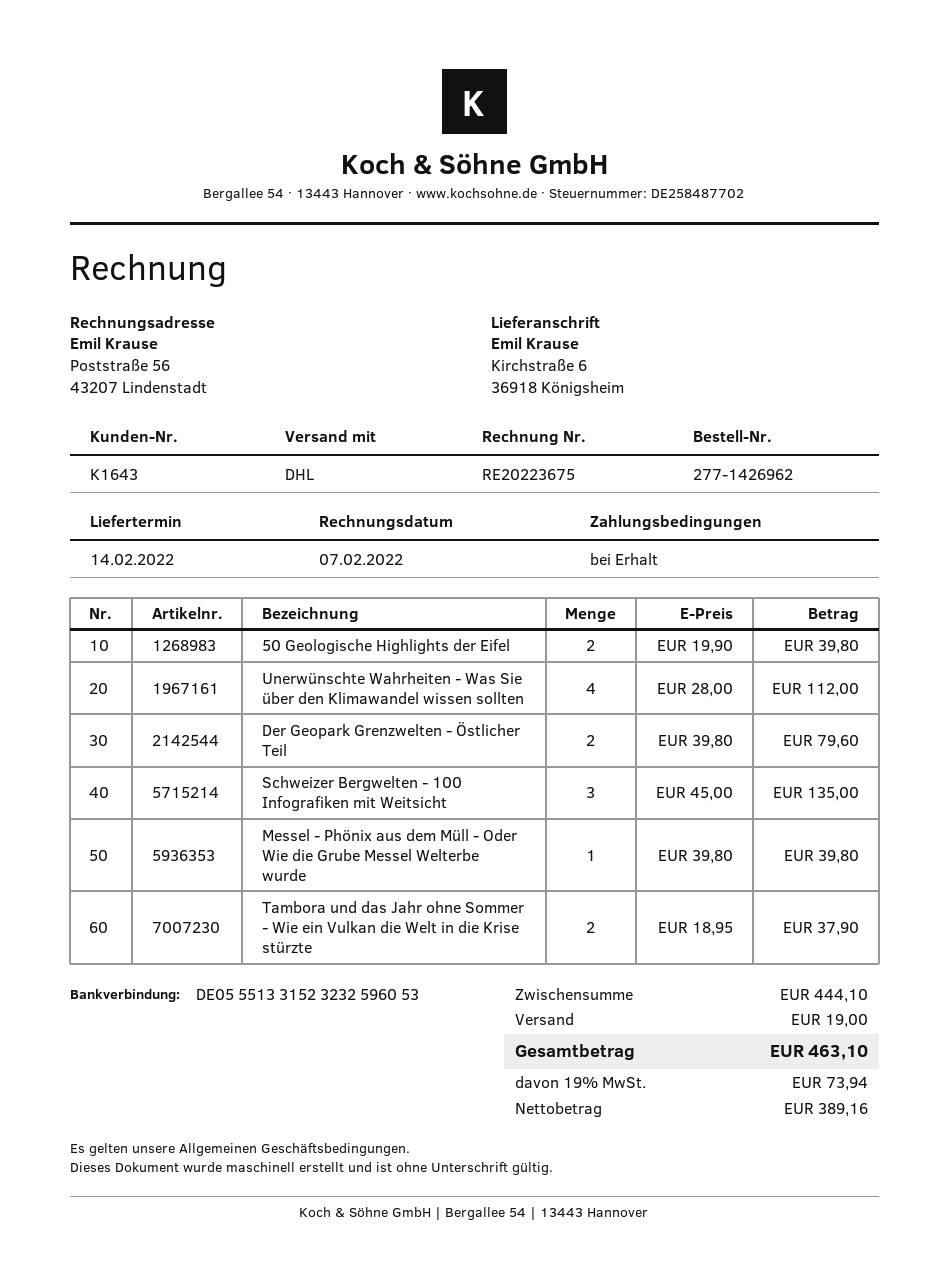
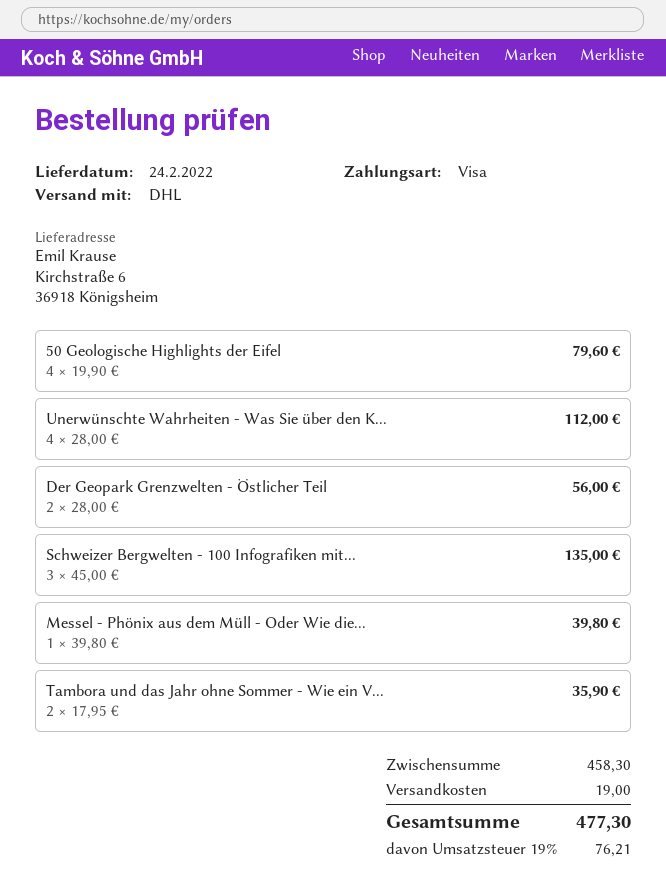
delivery date: 2022-02-14 -> 2022-02-24
50 Geologische Highlights der Eifel: 2 x 19.90 = 39.80 -> 4 x 19.90 = 79.60
Der Geopark Grenzwelten - Östlicher Teil: 2 x 39.80 = 79.60 -> 2 x 28.00 = 56.00
Tambora und das Jahr ohne Sommer - Wie ein Vulkan die Welt in die Krise stürzte: 2 x 18.95 = 37.90 -> 2 x 17.95 = 35.90
subtotal: 444.10 -> 458.30
tax: 19% = 73.94 -> 19% = 76.21
total: 463.10 -> 477.30

